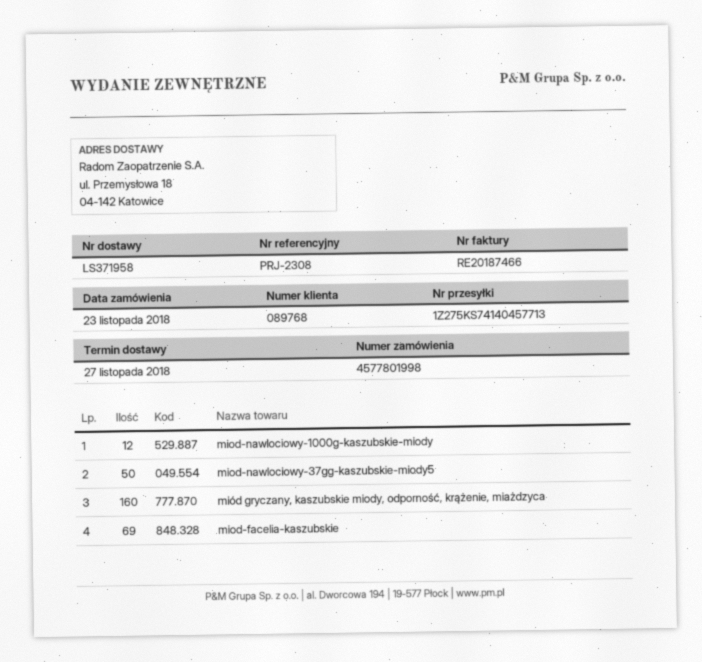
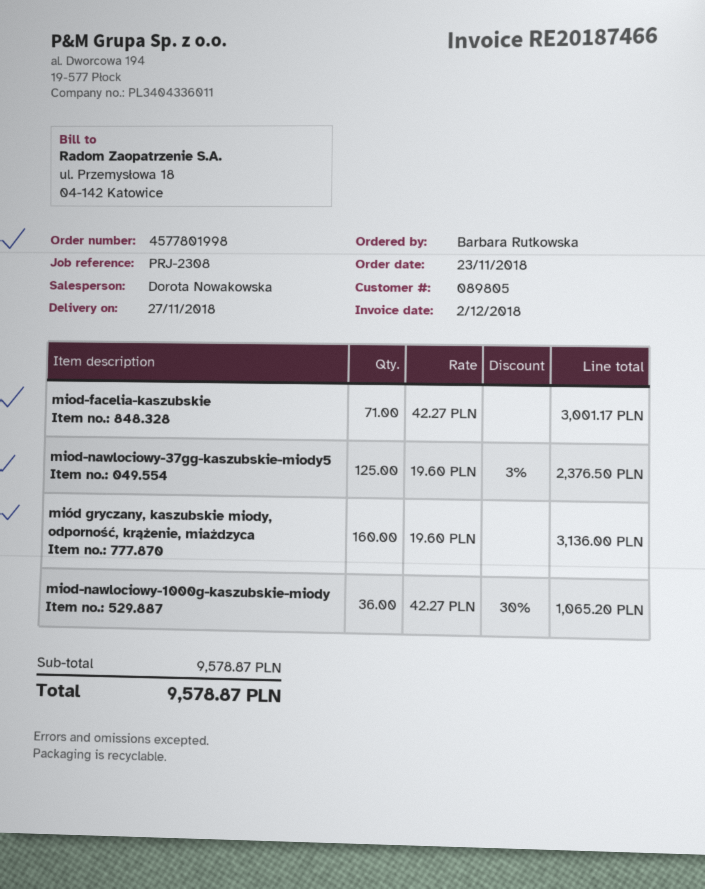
customer number: 089768 -> 089805
miod-nawlociowy-1000g-kaszubskie-miody: 12 -> 36
miod-nawlociowy-37gg-kaszubskie-miody5: 50 -> 125
miod-facelia-kaszubskie: 69 -> 71

